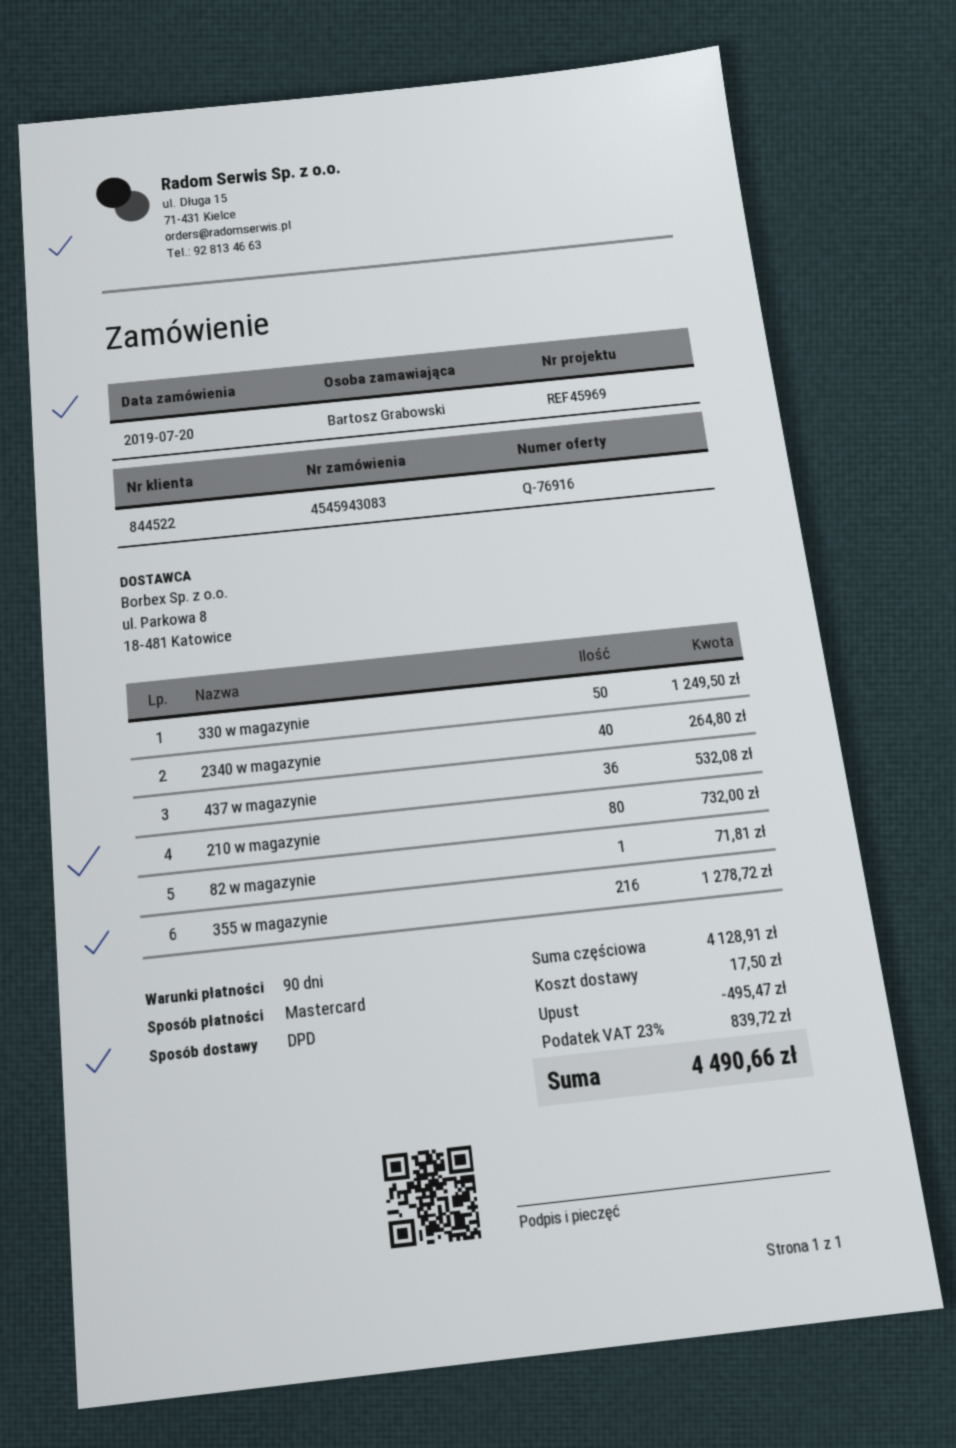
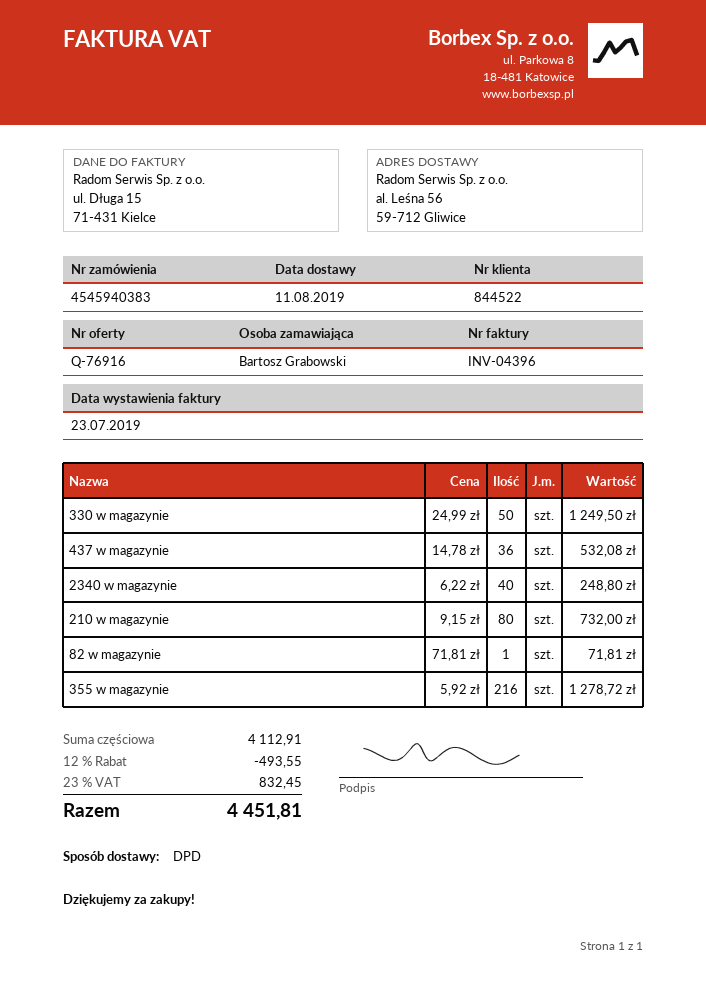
order number: 4545943083 -> 4545940383
2340 w magazynie: 40 for 264.80 -> 40 for 248.80
subtotal: 4128.91 -> 4112.91
discount: 495.47 -> 493.55
shipping: 17.50 -> none
tax: 23% = 839.72 -> 23% = 832.45
total: 4490.66 -> 4451.81

